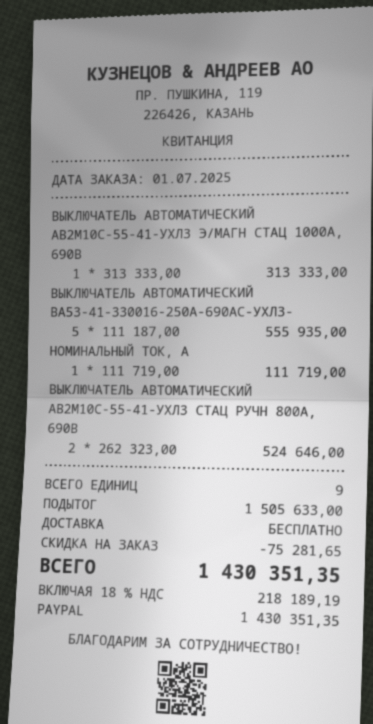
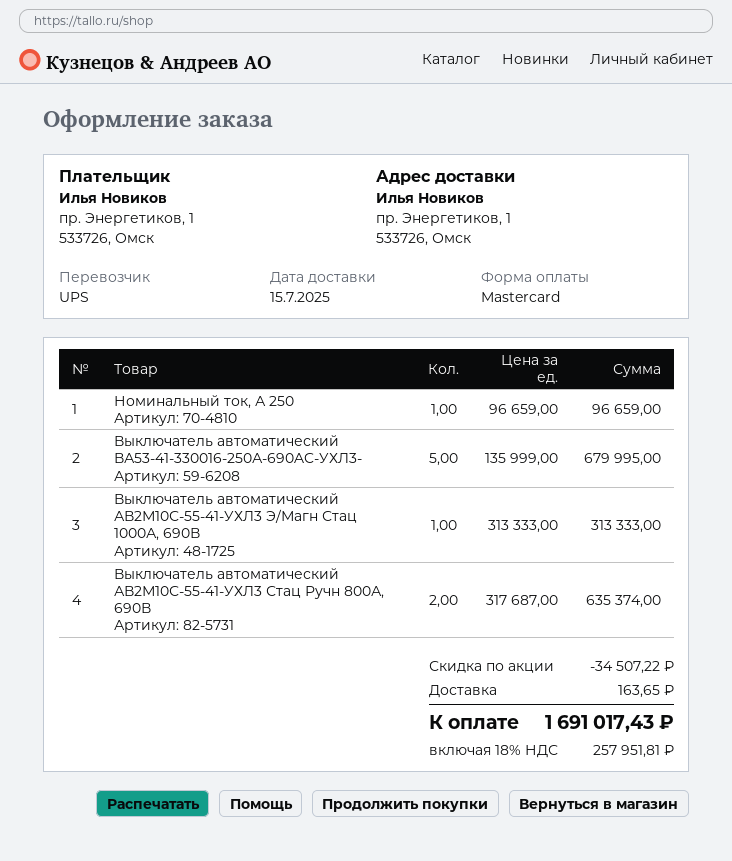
payment method: PayPal -> Mastercard
ВЫКЛЮЧАТЕЛЬ АВТОМАТИЧЕСКИЙ ВА53-41-330016-250А-690AC-УХЛ3-: 5 x 111187.00 = 555935.00 -> 5 x 135999.00 = 679995.00
НОМИНАЛЬНЫЙ ТОК, А: 1 x 111719.00 = 111719.00 -> 1 x 96659.00 = 96659.00
ВЫКЛЮЧАТЕЛЬ АВТОМАТИЧЕСКИЙ АВ2М10С-55-41-УХЛ3 СТАЦ РУЧН 800А, 690В: 2 x 262323.00 = 524646.00 -> 2 x 317687.00 = 635374.00
discount: 75281.65 -> 34507.22
shipping: 0.00 -> 163.65
tax: 18% = 218189.19 -> 18% = 257951.81
total: 1430351.35 -> 1691017.43

